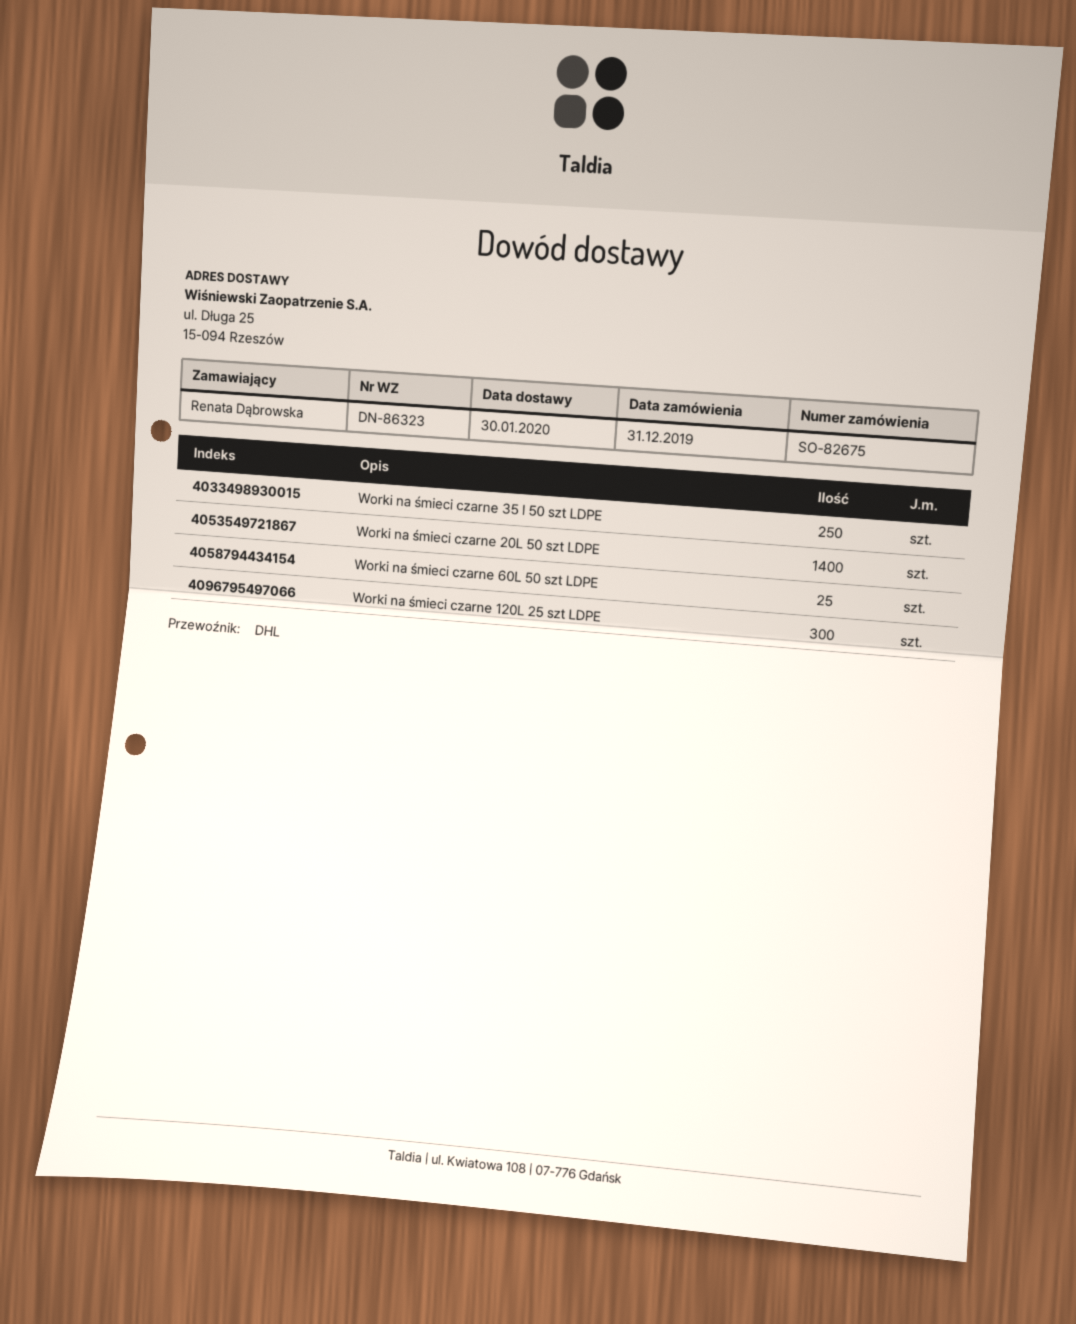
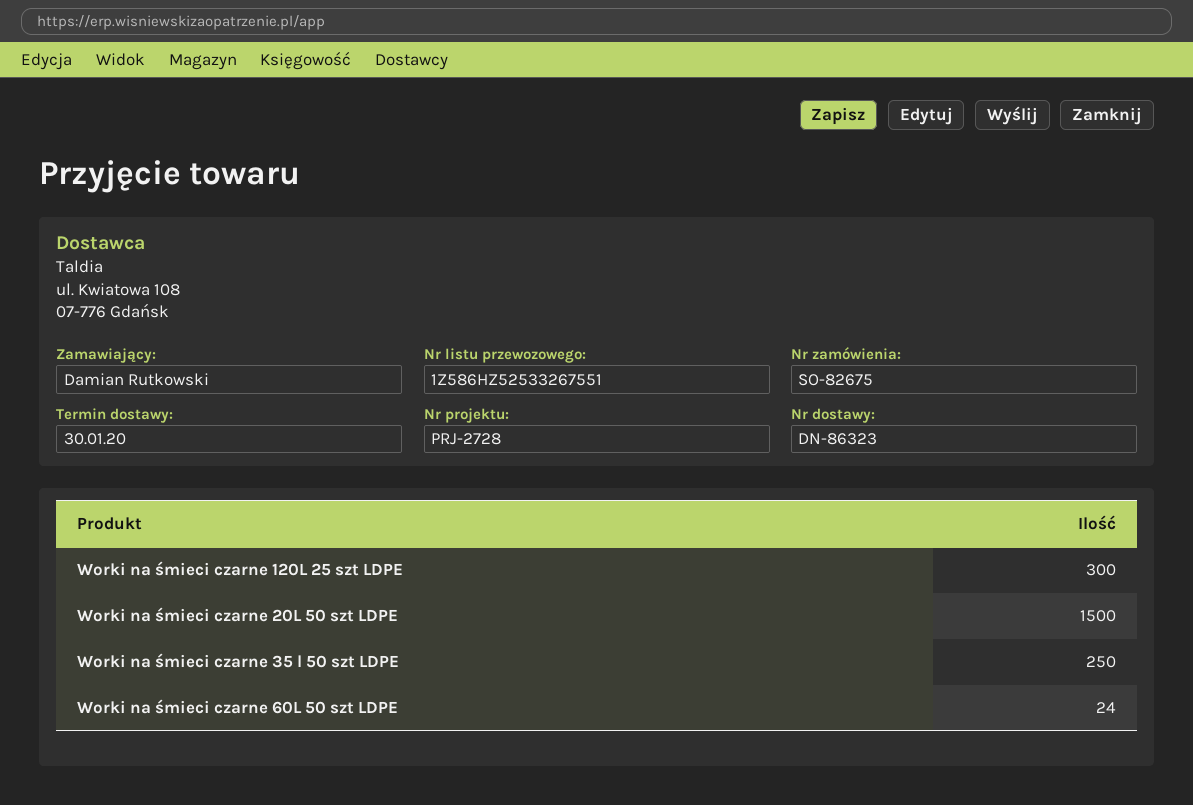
ordered by: Renata Dąbrowska -> Damian Rutkowski
Worki na śmieci czarne 20L 50 szt LDPE: 1400 -> 1500
Worki na śmieci czarne 60L 50 szt LDPE: 25 -> 24

